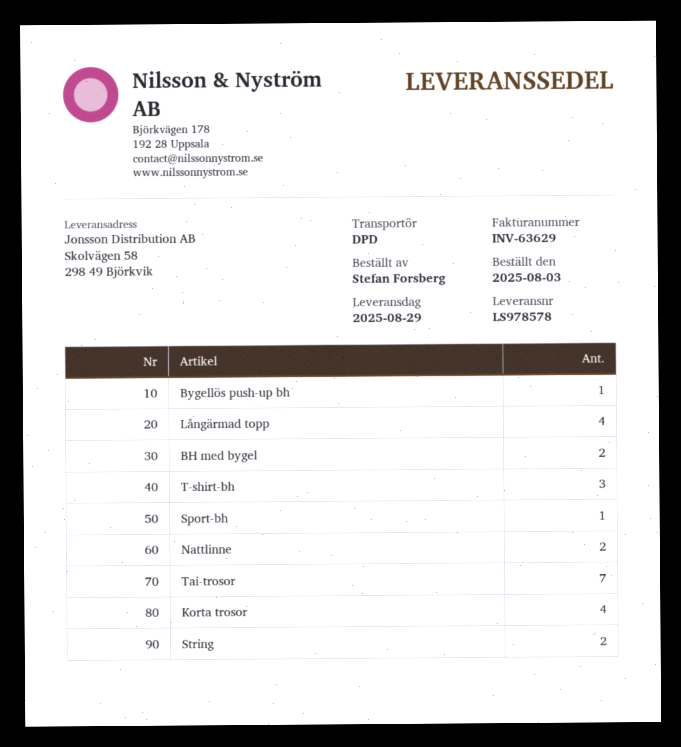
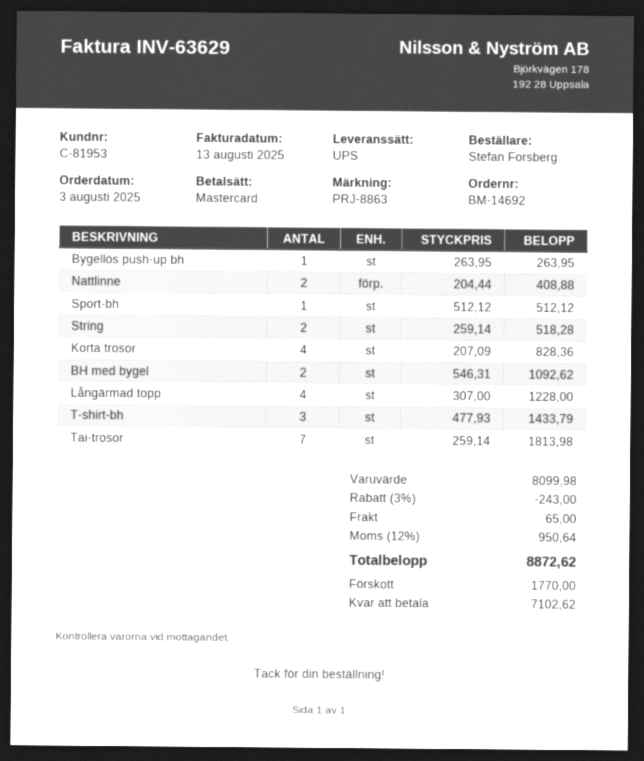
shipping method: DPD -> UPS

